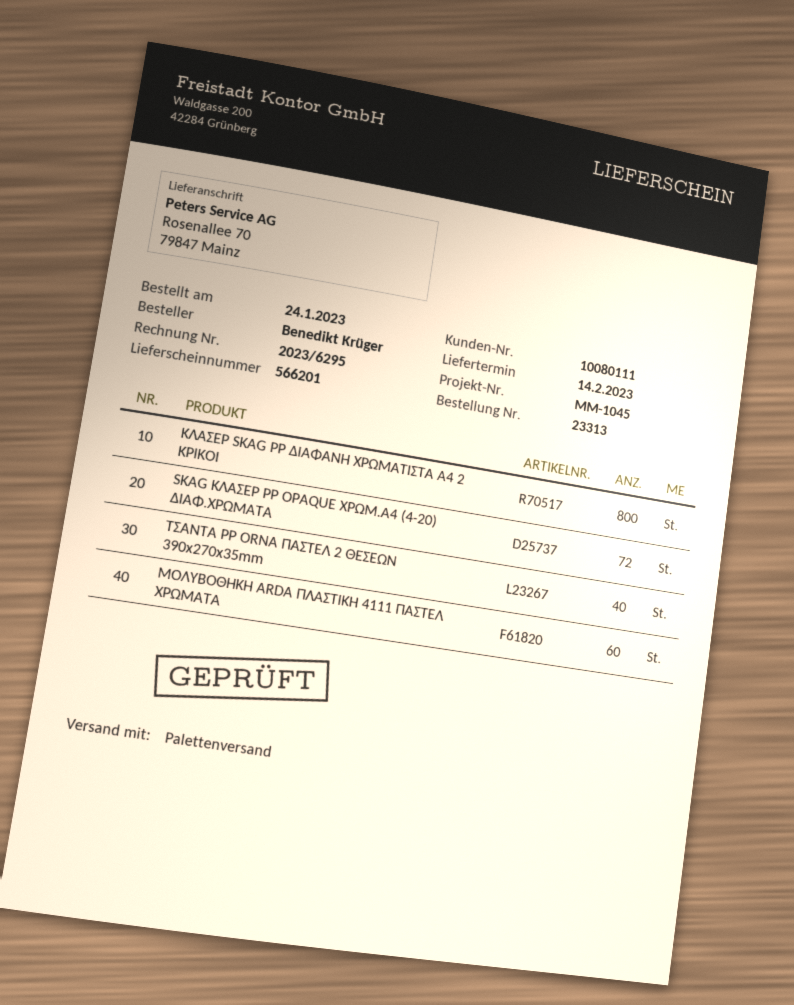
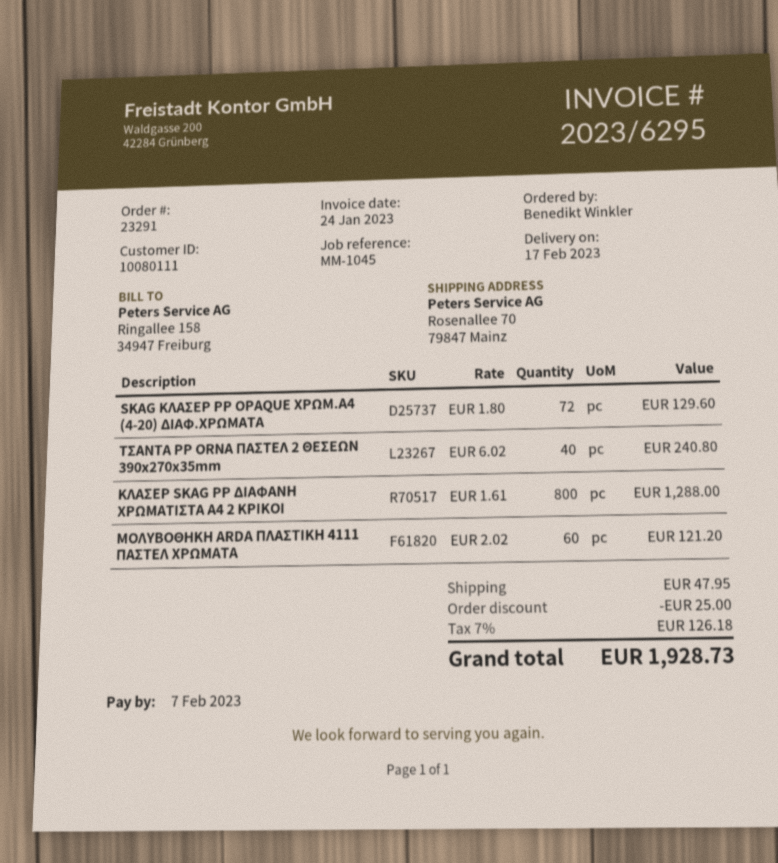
order number: 23313 -> 23291
delivery date: 2023-02-14 -> 2023-02-17
ordered by: Benedikt Krüger -> Benedikt Winkler

